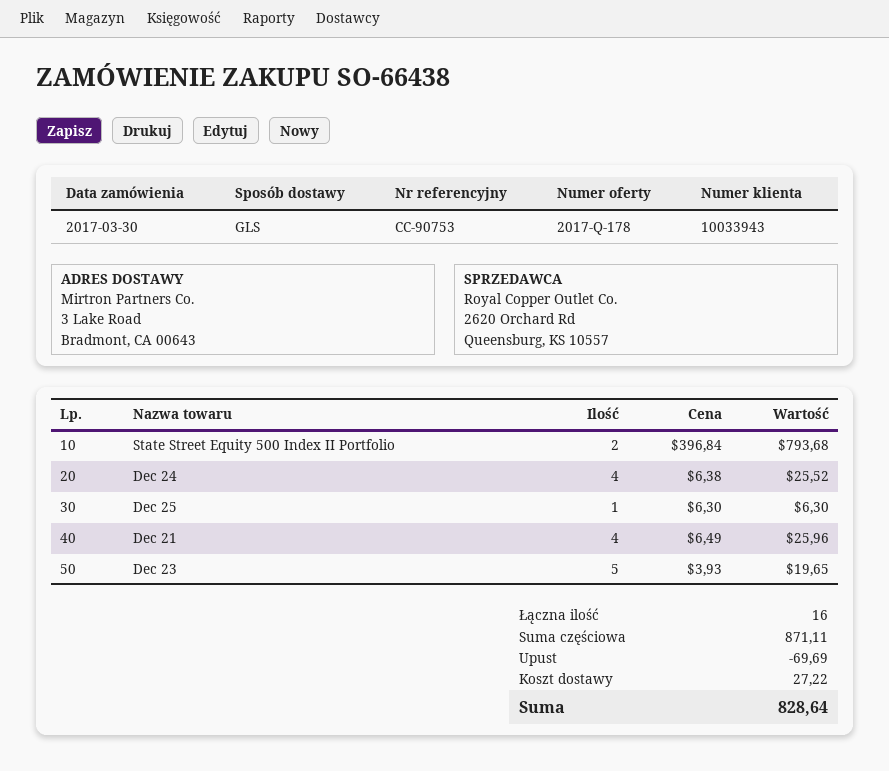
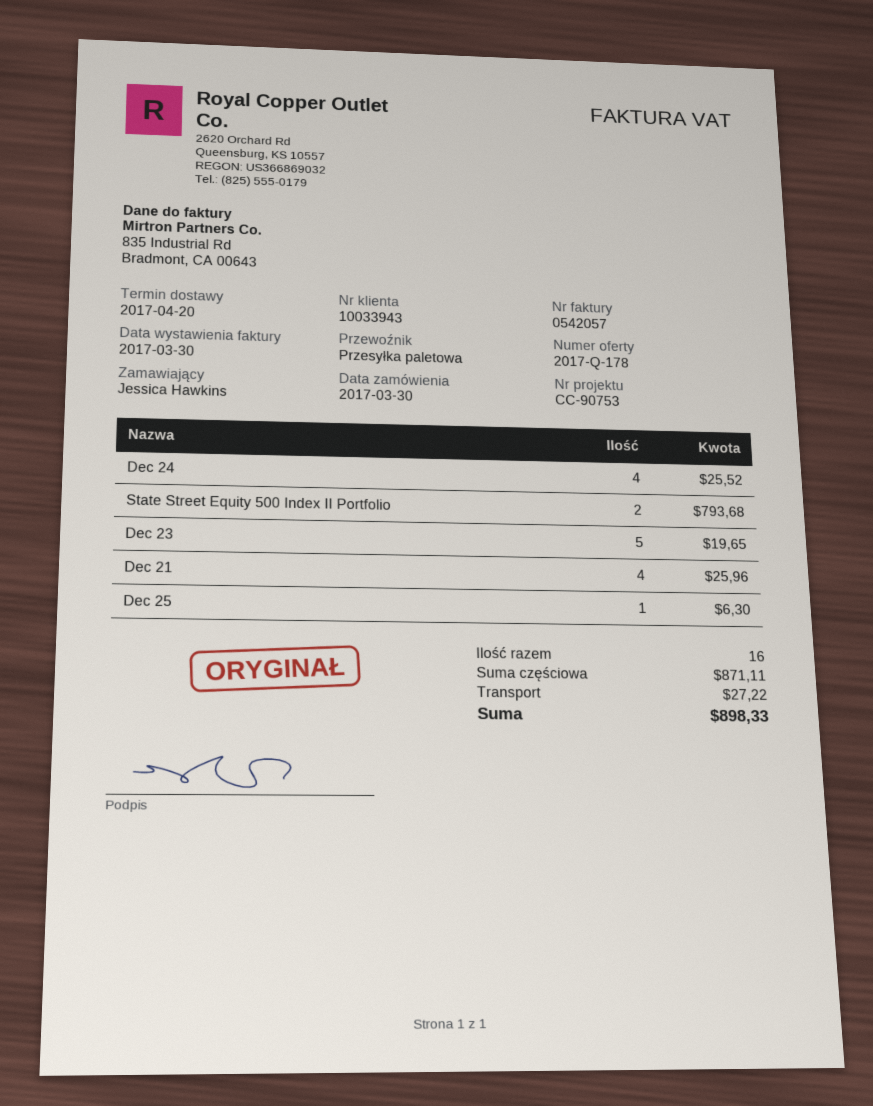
shipping method: GLS -> pallet freight
discount: 69.69 -> none
total: 828.64 -> 898.33

